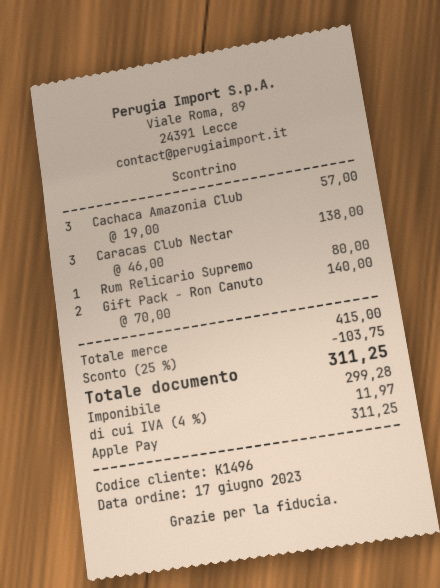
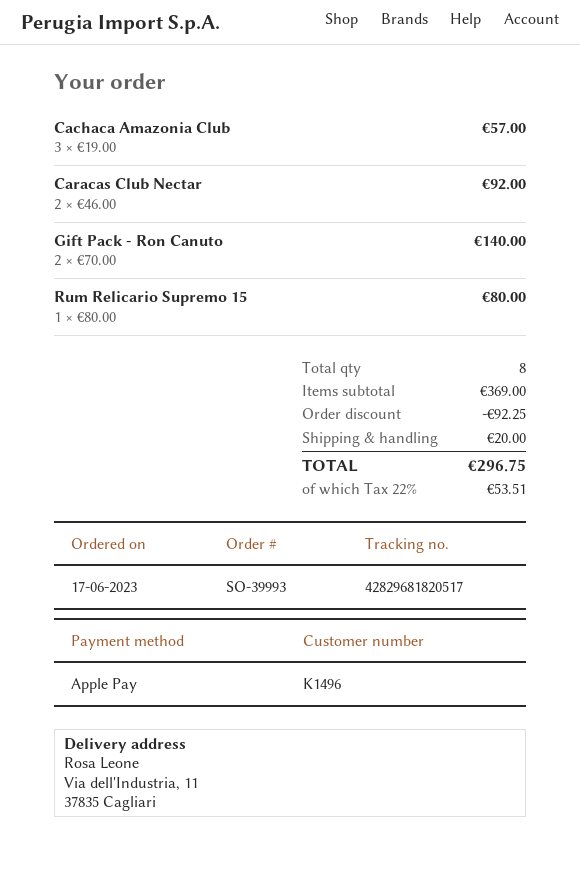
Caracas Club Nectar: 3 x 46.00 = 138.00 -> 2 x 46.00 = 92.00
subtotal: 415.00 -> 369.00
discount: 103.75 -> 92.25
shipping: none -> 20.00
tax: 4% = 11.97 -> 22% = 53.51
total: 311.25 -> 296.75

